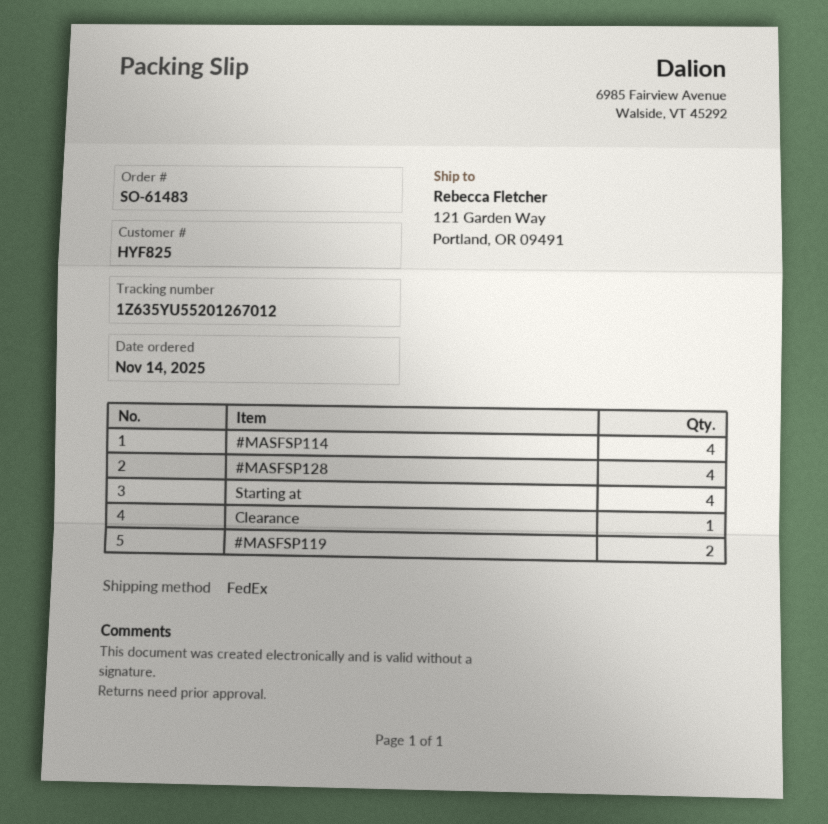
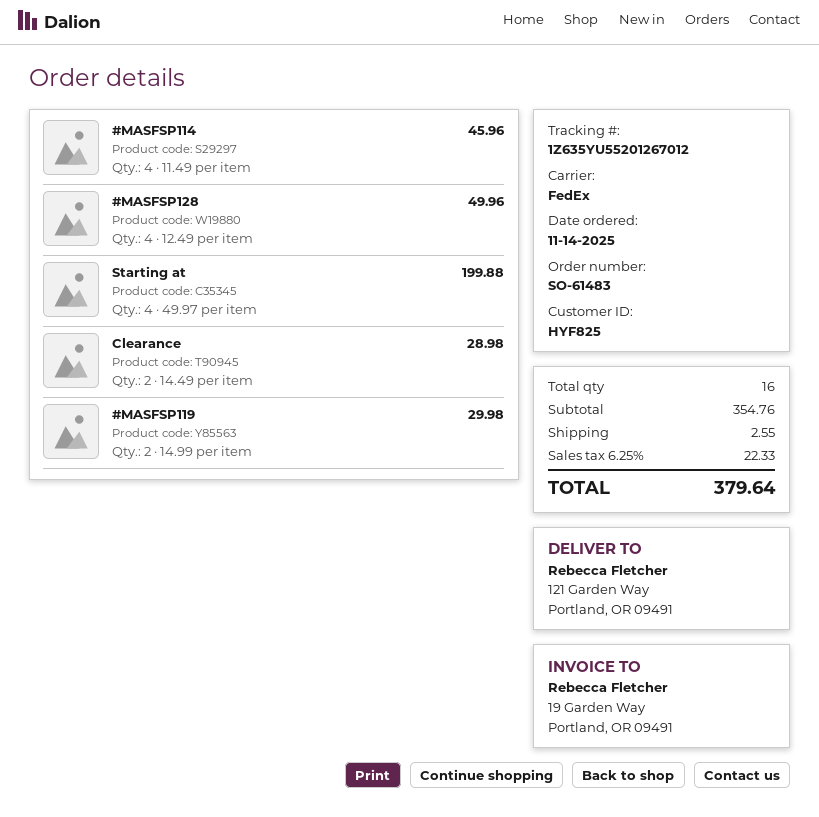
Clearance: 1 -> 2

